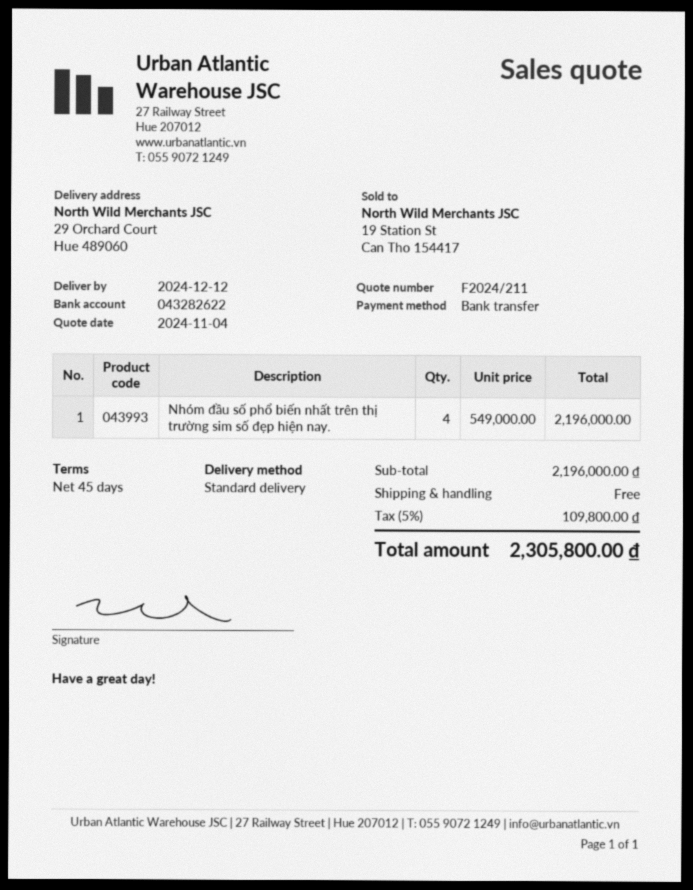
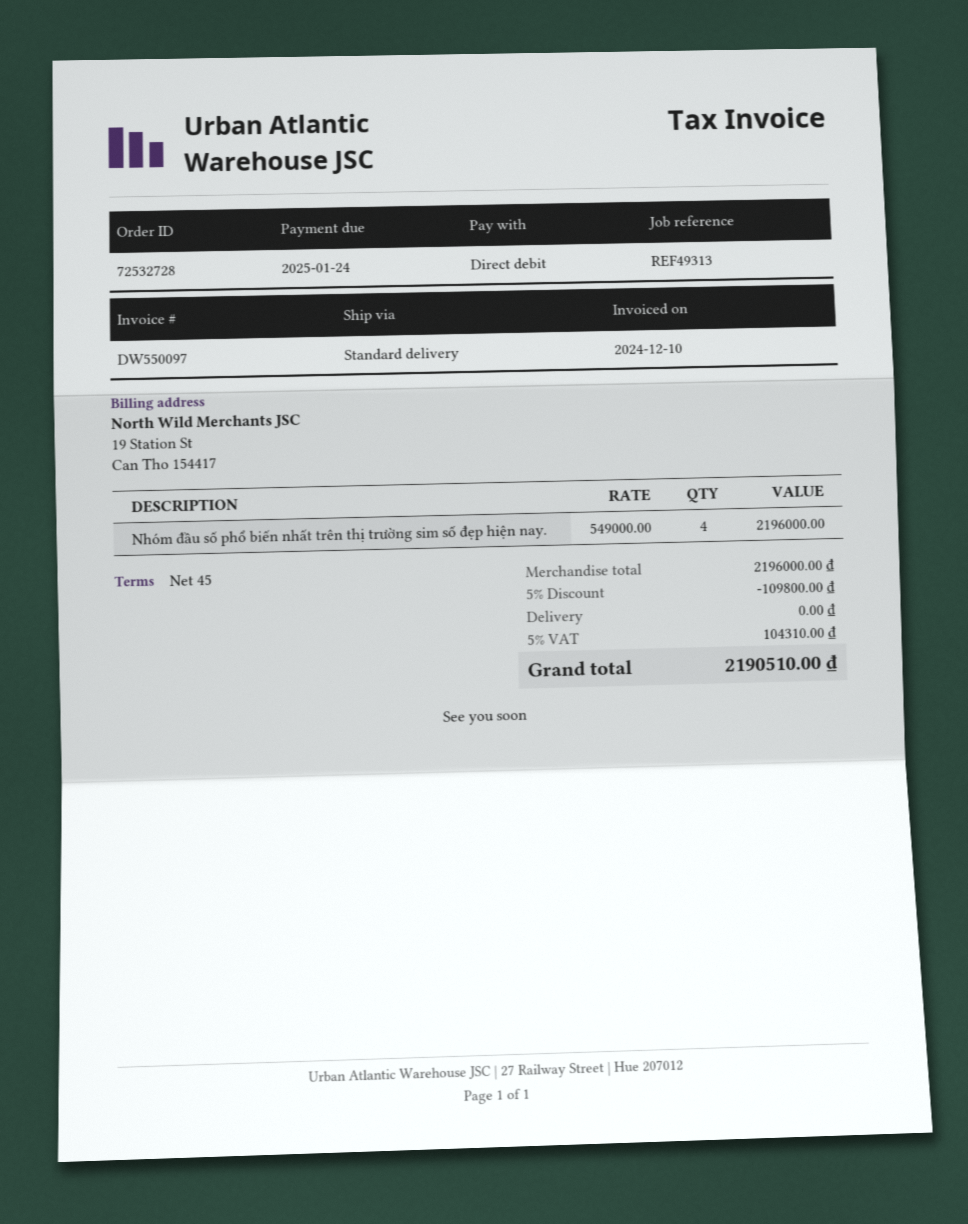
payment method: bank transfer -> direct debit
discount: none -> 5% = 109800.00
tax: 5% = 109800.00 -> 5% = 104310.00
total: 2305800.00 -> 2190510.00

